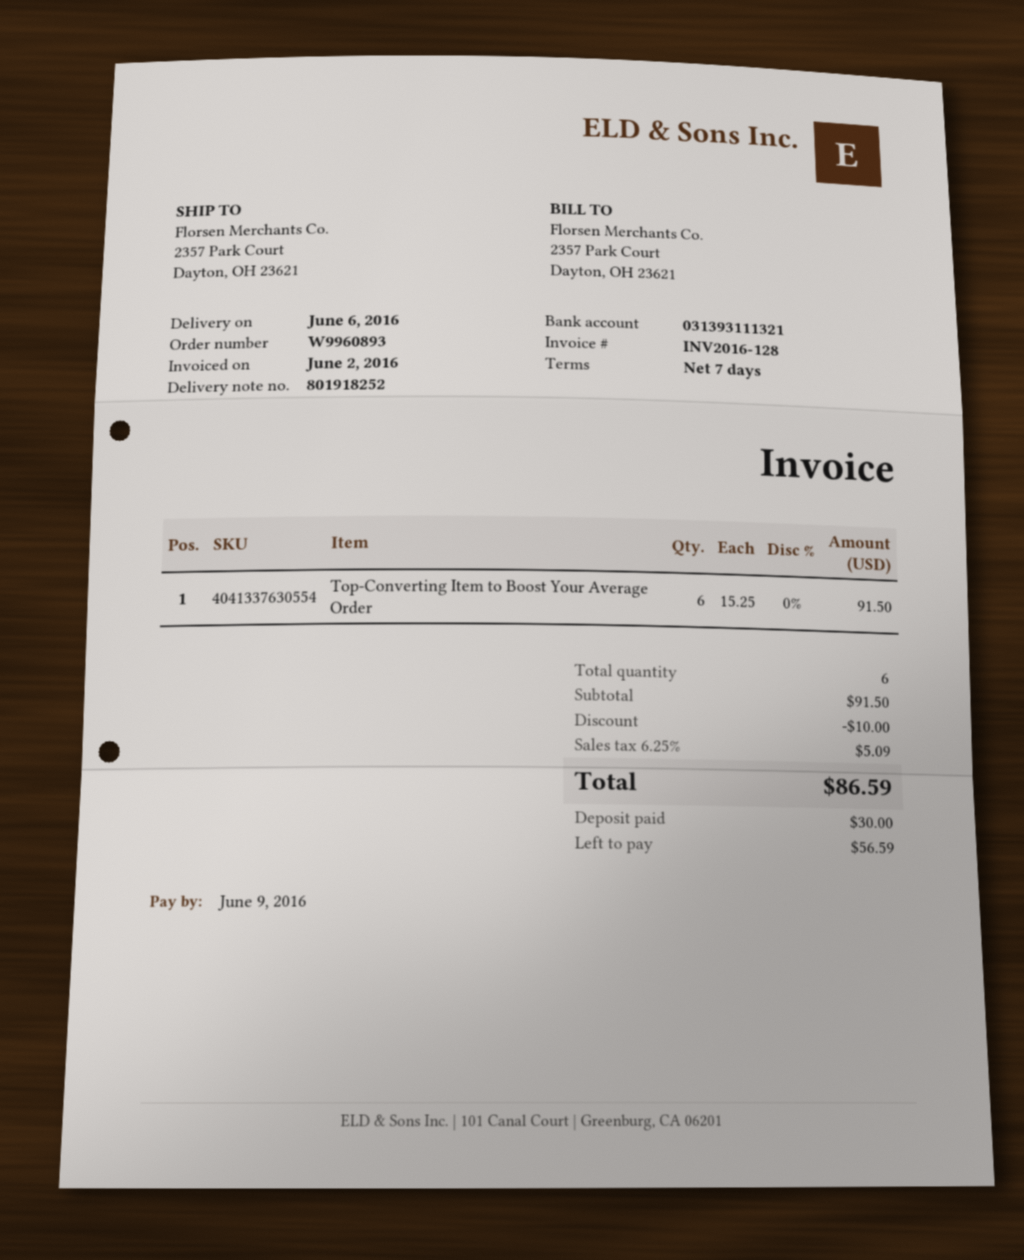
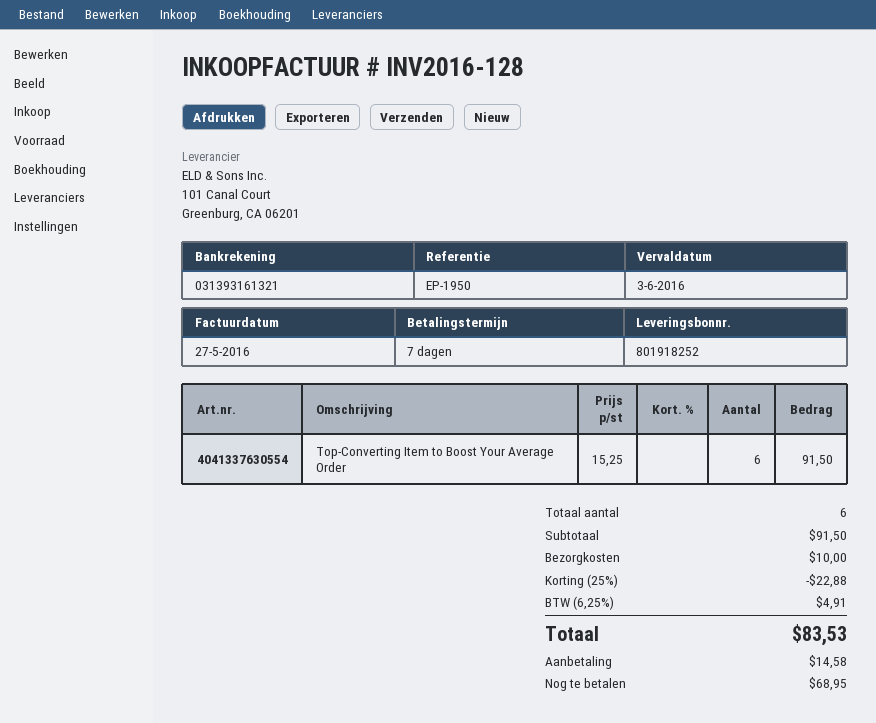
invoice date: 2016-06-02 -> 2016-05-27
due date: 2016-06-09 -> 2016-06-03
bank account: 031393111321 -> 031393161321
discount: 10.00 -> 22.88
shipping: none -> 10.00
tax: 6.25% = 5.09 -> 6.25% = 4.91
total: 86.59 -> 83.53
deposit: 30.00 -> 14.58
balance: 56.59 -> 68.95

